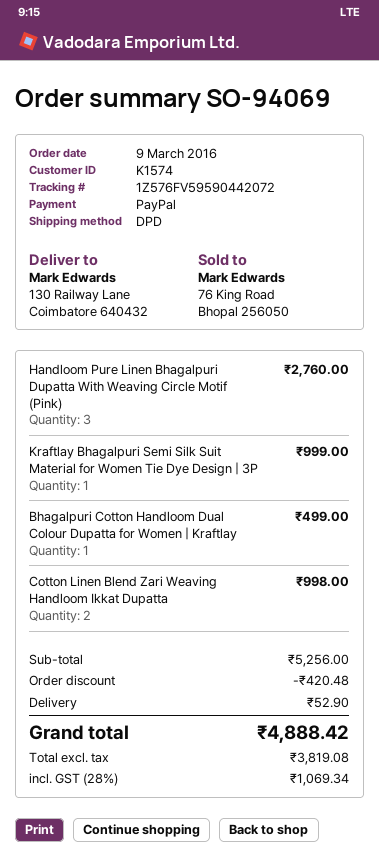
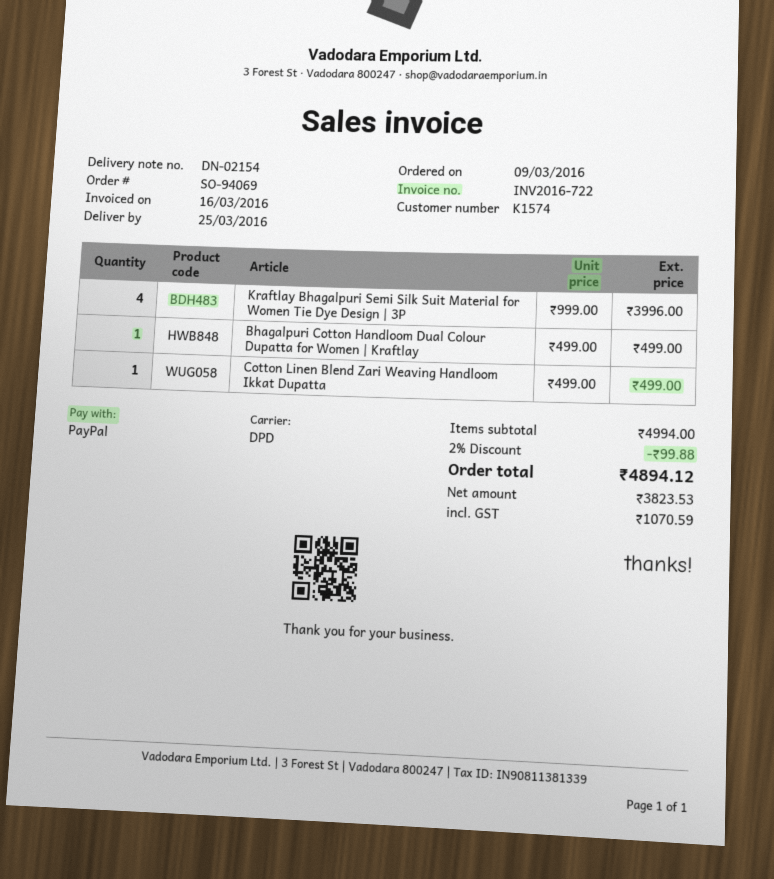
Handloom Pure Linen Bhagalpuri Dupatta With Weaving Circle Motif (Pink): 3 for 2760.00 -> none
Kraftlay Bhagalpuri Semi Silk Suit Material for Women Tie Dye Design | 3P: 1 for 999.00 -> 4 for 3996.00
Cotton Linen Blend Zari Weaving Handloom Ikkat Dupatta: 2 for 998.00 -> 1 for 499.00
subtotal: 5256.00 -> 4994.00
discount: 420.48 -> 99.88
shipping: 52.90 -> none
net: 3819.08 -> 3823.53
tax: 1069.34 -> 1070.59
total: 4888.42 -> 4894.12

